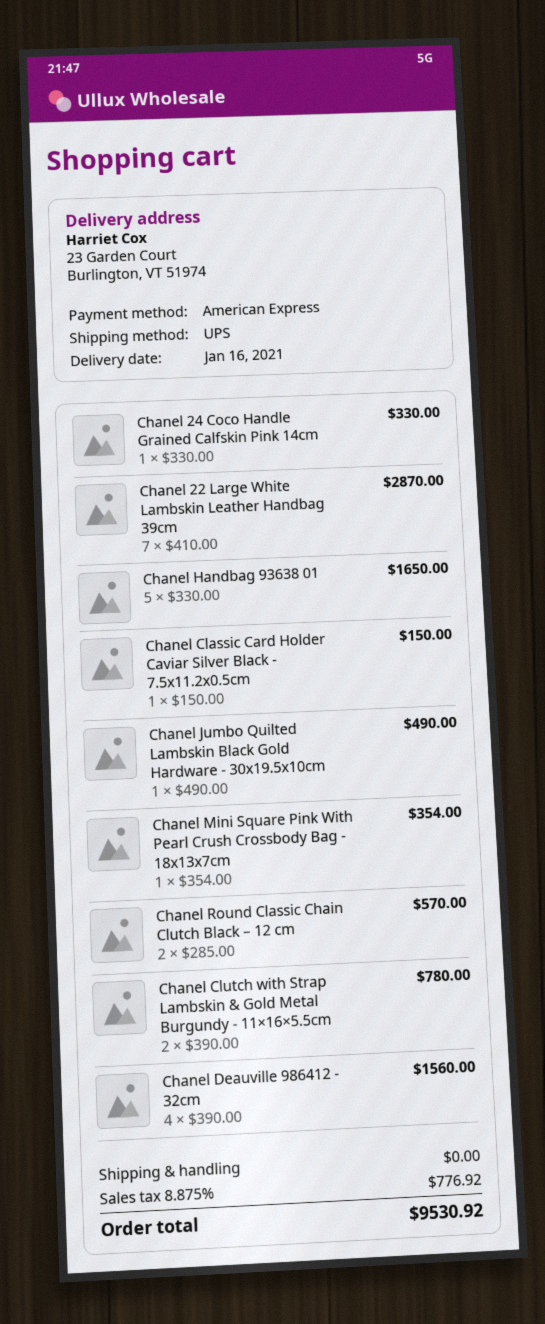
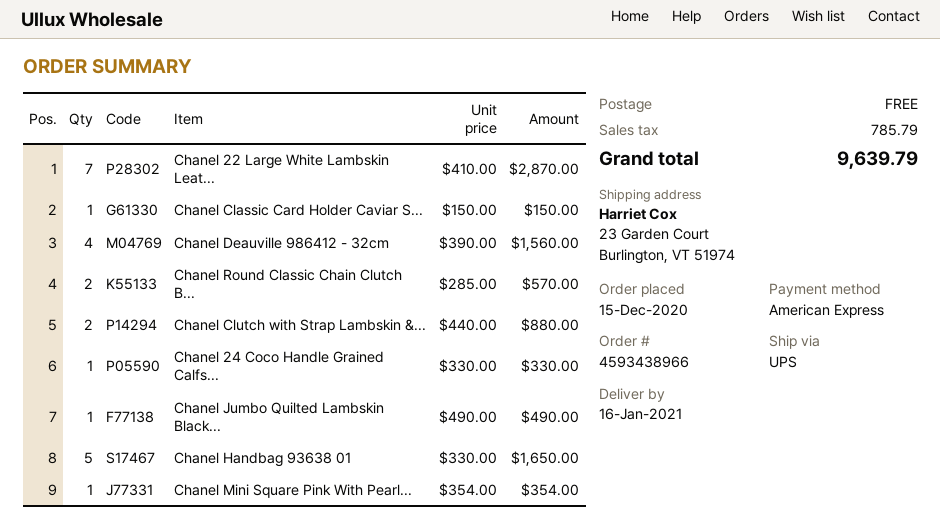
Chanel Clutch with Strap Lambskin & Gold Metal Burgundy - 11×16×5.5cm: 2 x 390.00 = 780.00 -> 2 x 440.00 = 880.00
tax: 776.92 -> 785.79
total: 9530.92 -> 9639.79

